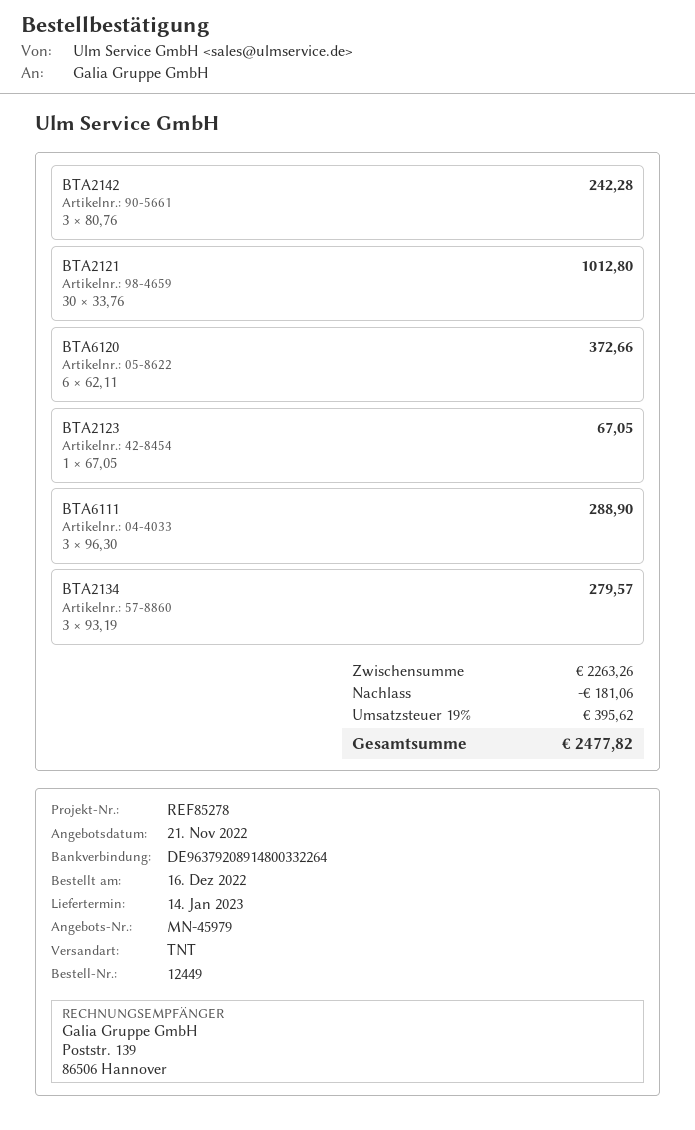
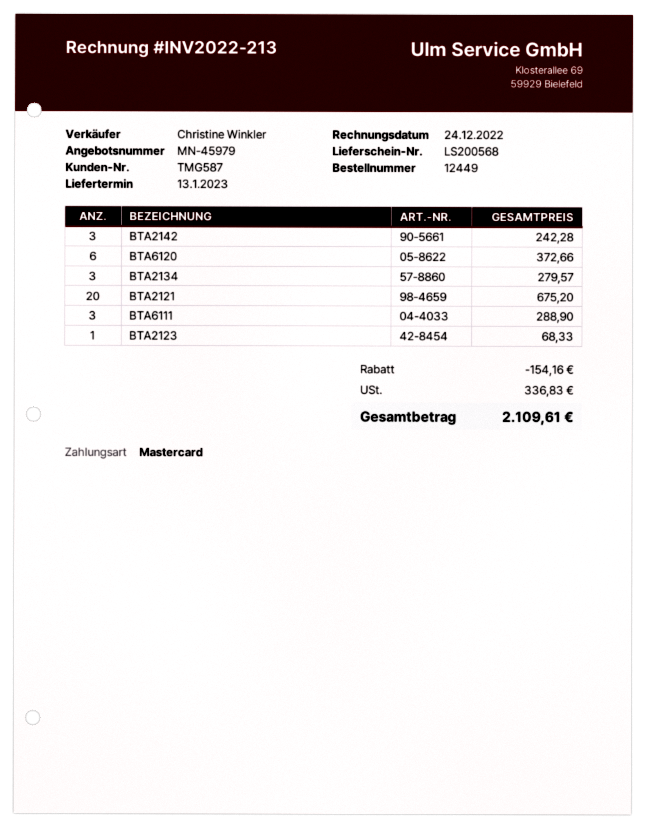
delivery date: 2023-01-14 -> 2023-01-13
BTA2121: 30 for 1012.80 -> 20 for 675.20
BTA2123: 1 for 67.05 -> 1 for 68.33
discount: 181.06 -> 154.16
tax: 395.62 -> 336.83
total: 2477.82 -> 2109.61

